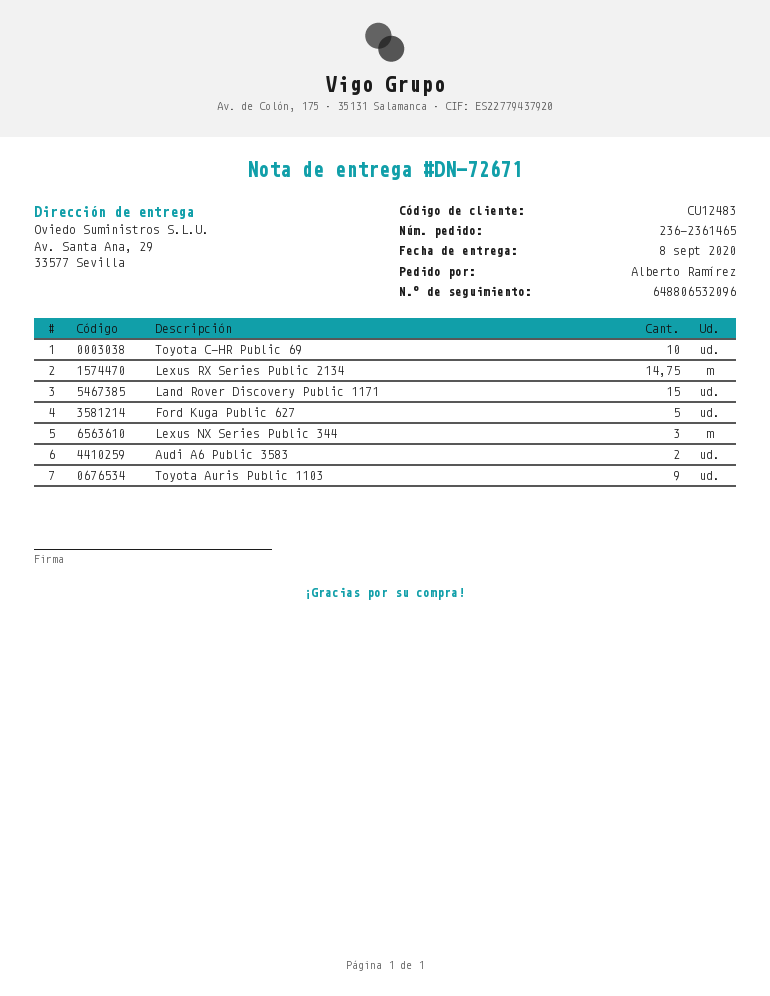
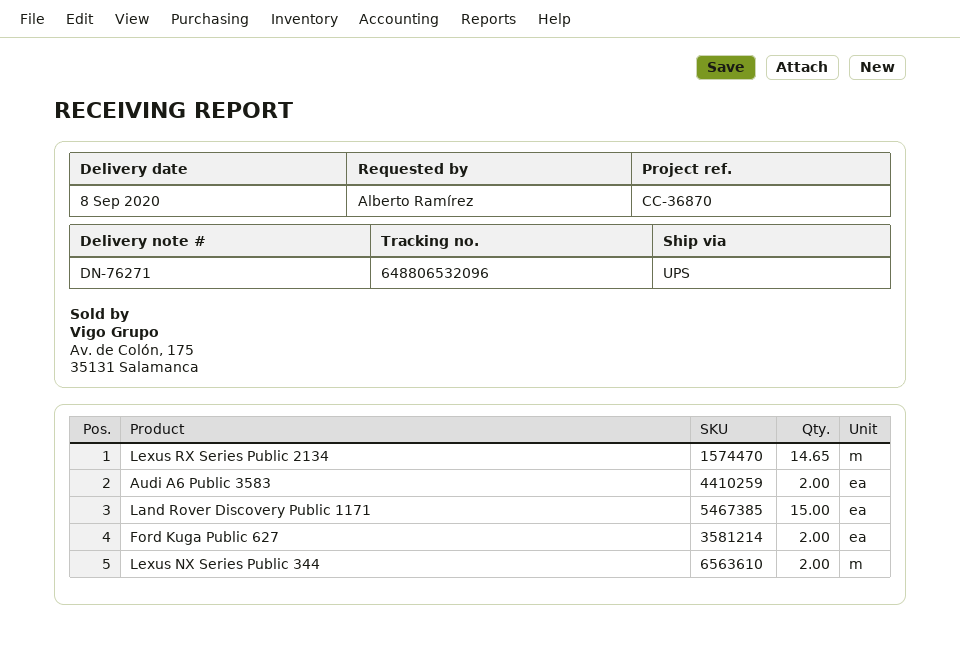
delivery note number: DN-72671 -> DN-76271
Toyota C-HR Public 69: 10 -> none
Lexus RX Series Public 2134: 14.75 -> 14.65
Ford Kuga Public 627: 5 -> 2
Lexus NX Series Public 344: 3 -> 2
Toyota Auris Public 1103: 9 -> none

